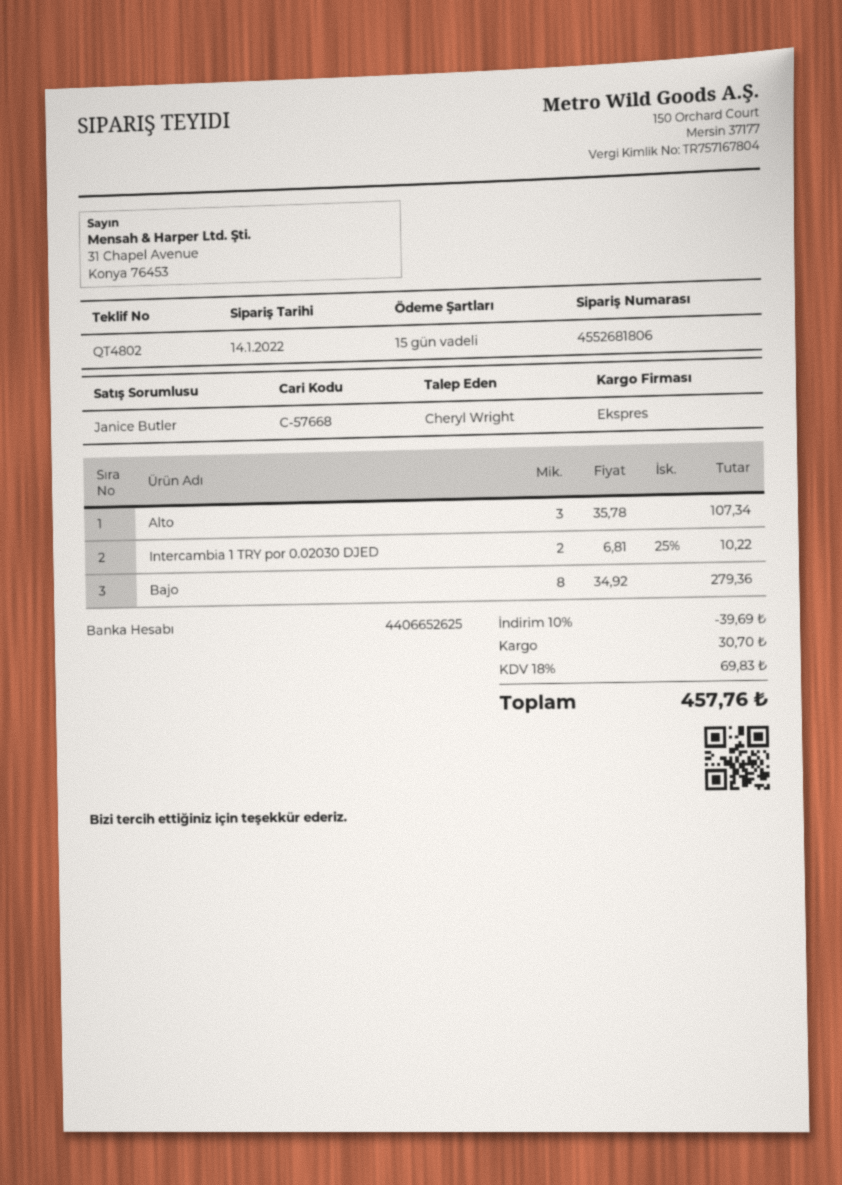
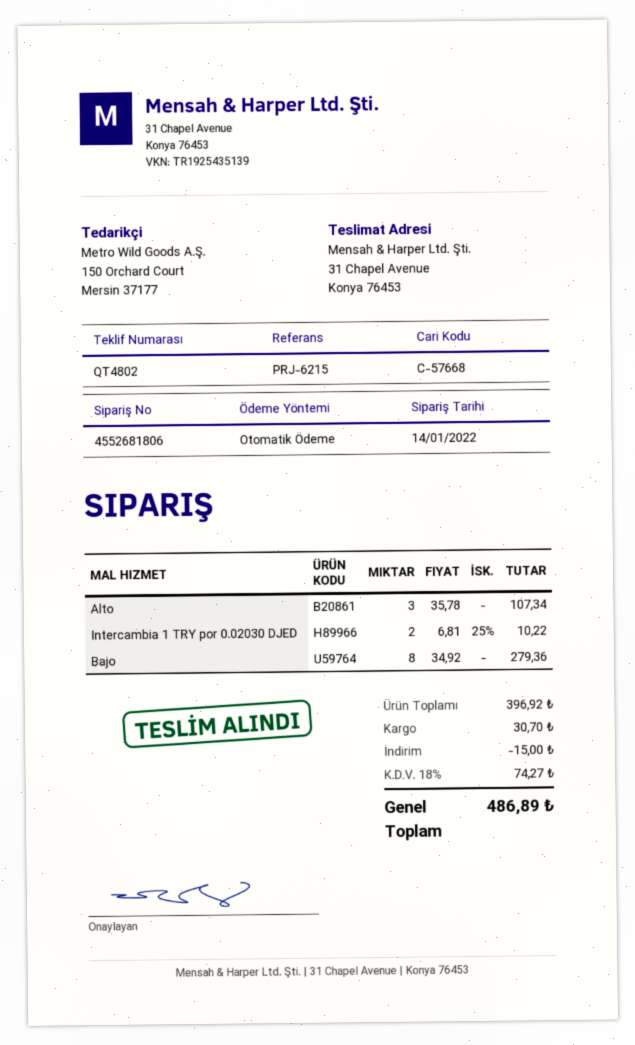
discount: 39.69 -> 15.00
tax: 18% = 69.83 -> 18% = 74.27
total: 457.76 -> 486.89

